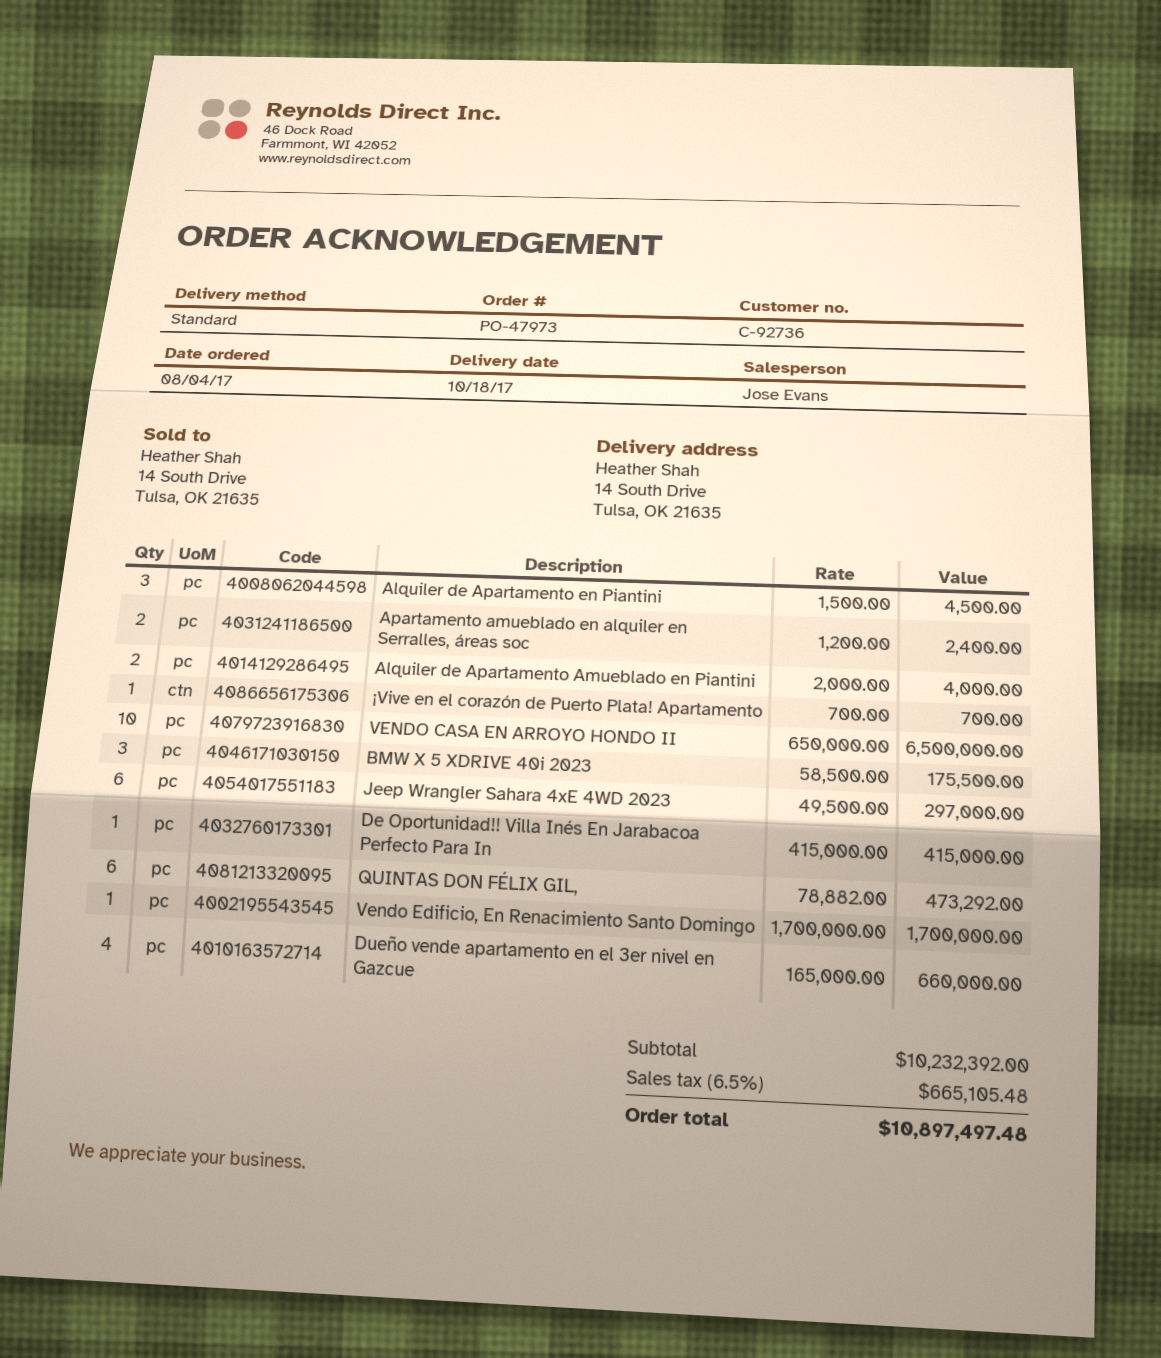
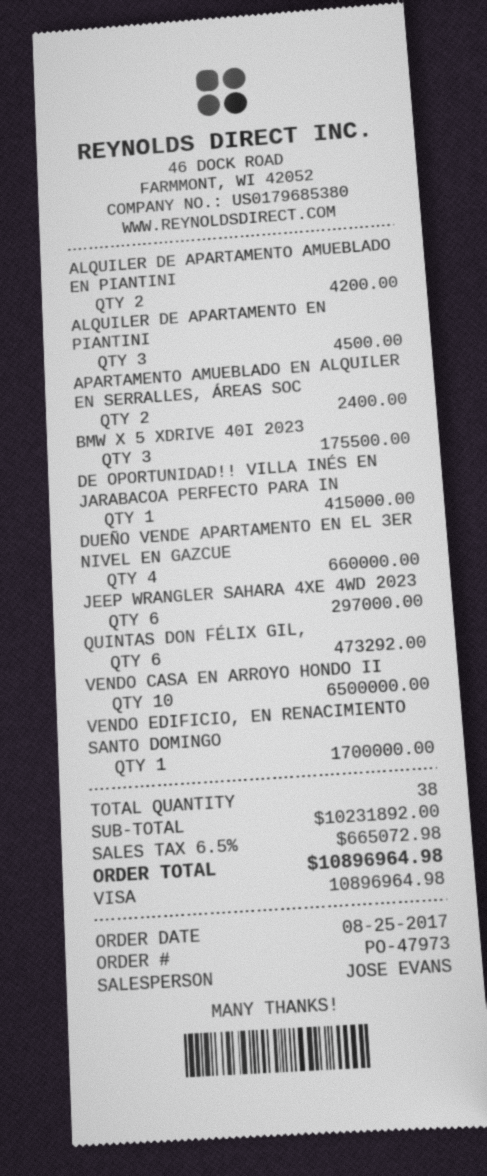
order date: 2017-08-04 -> 2017-08-25
Alquiler de Apartamento Amueblado en Piantini: 2 for 4000.00 -> 2 for 4200.00
¡Vive en el corazón de Puerto Plata! Apartamento: 1 for 700.00 -> none
subtotal: 10232392.00 -> 10231892.00
tax: 6.5% = 665105.48 -> 6.5% = 665072.98
total: 10897497.48 -> 10896964.98

